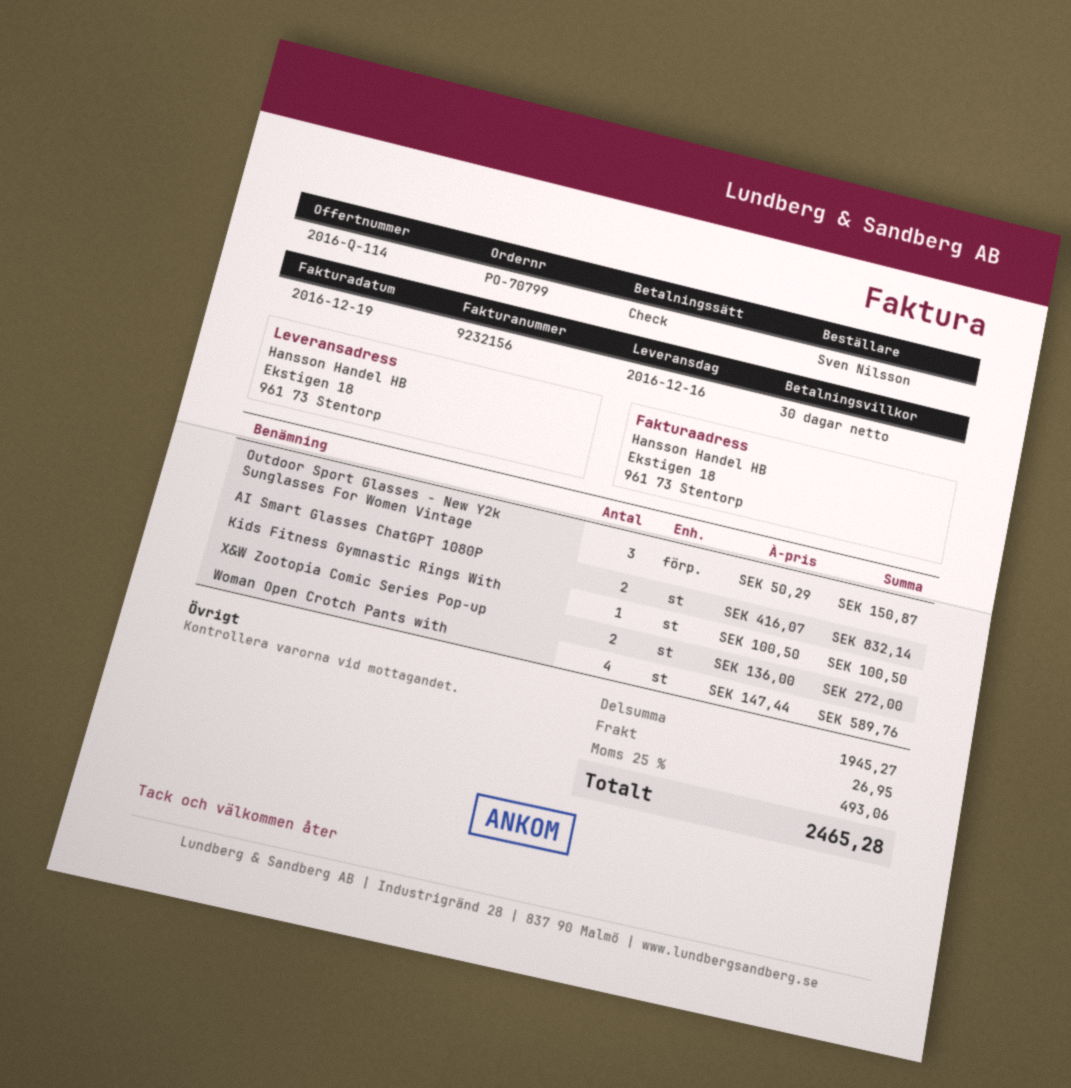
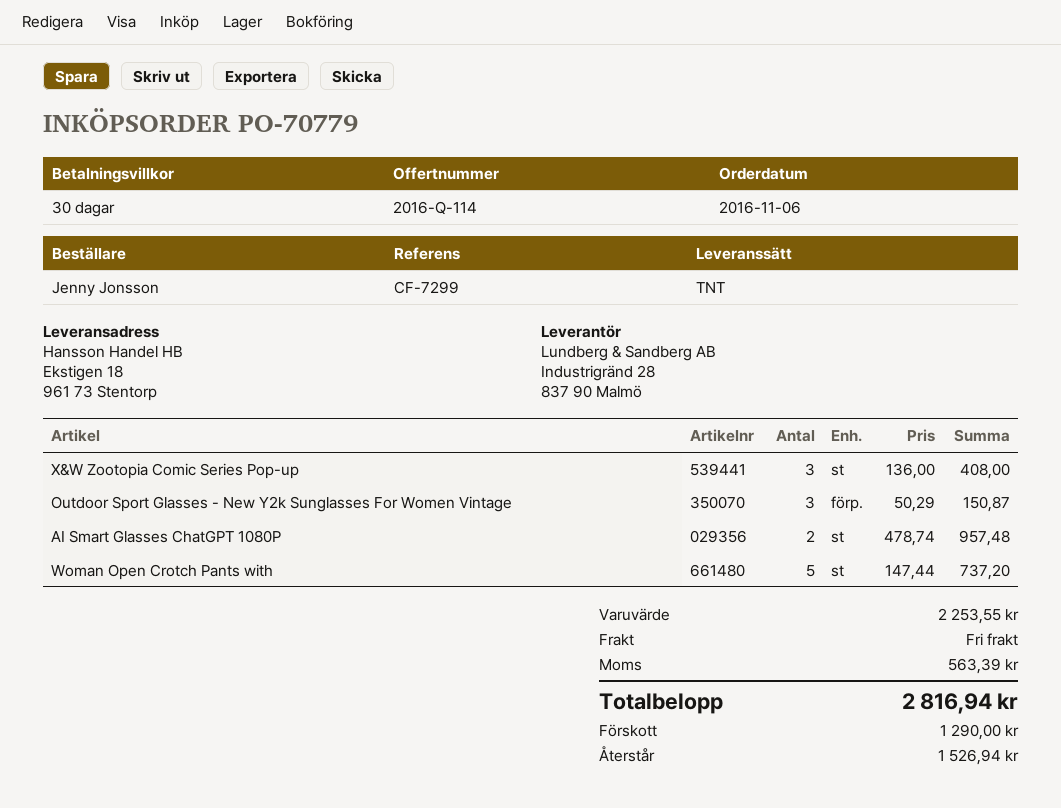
order number: PO-70799 -> PO-70779
ordered by: Sven Nilsson -> Jenny Jonsson
AI Smart Glasses ChatGPT 1080P: 2 x 416.07 = 832.14 -> 2 x 478.74 = 957.48
Kids Fitness Gymnastic Rings With: 1 x 100.50 = 100.50 -> none
X&W Zootopia Comic Series Pop-up: 2 x 136.00 = 272.00 -> 3 x 136.00 = 408.00
Woman Open Crotch Pants with: 4 x 147.44 = 589.76 -> 5 x 147.44 = 737.20
subtotal: 1945.27 -> 2253.55
shipping: 26.95 -> 0.00
tax: 493.06 -> 563.39
total: 2465.28 -> 2816.94

